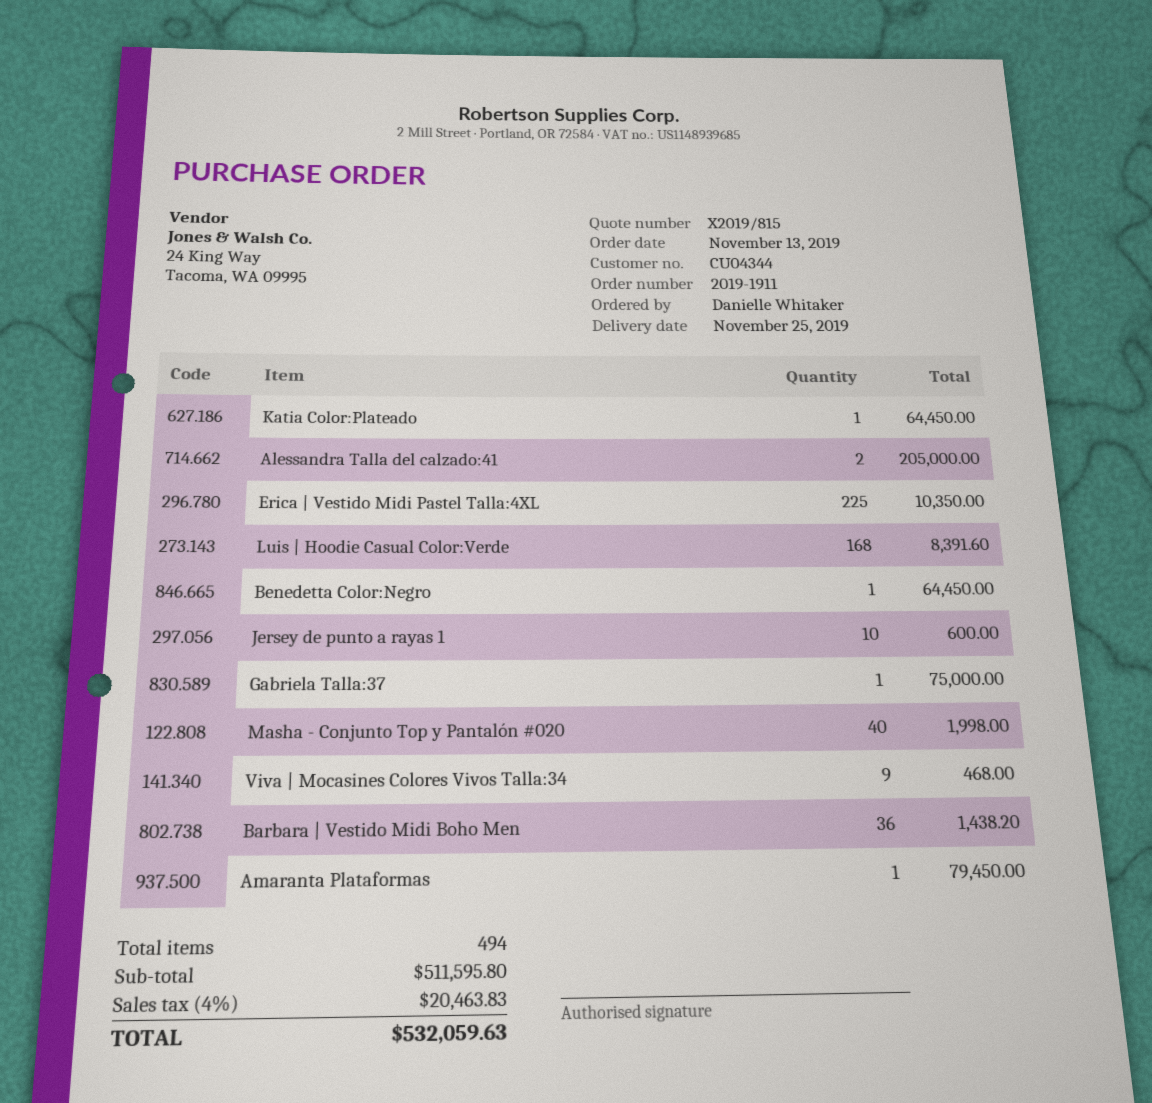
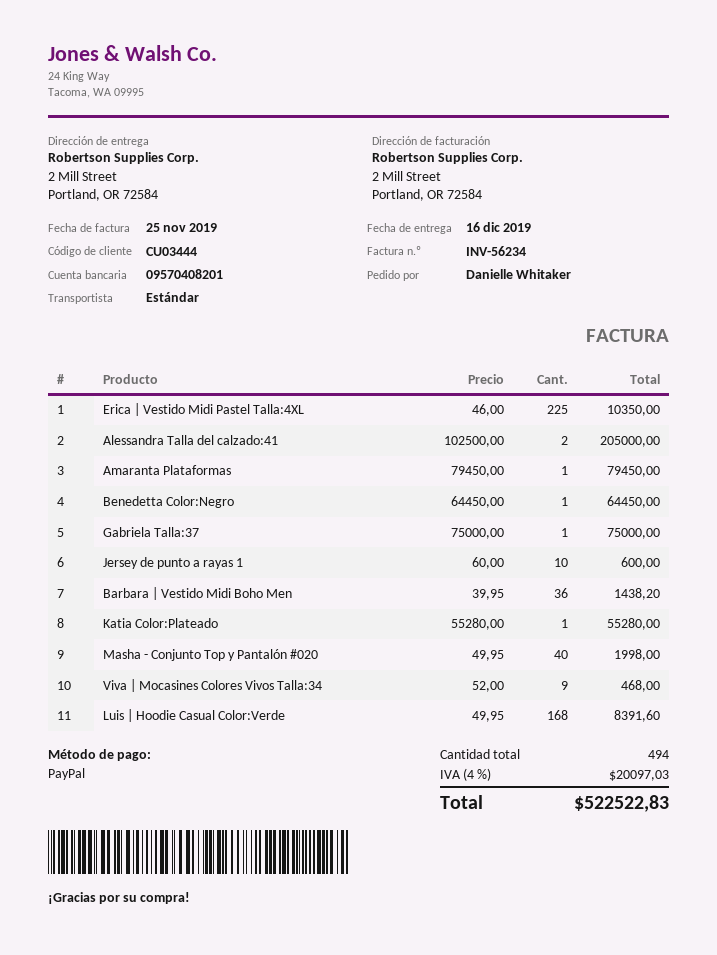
delivery date: 2019-11-25 -> 2019-12-16
customer number: CU04344 -> CU03444
Katia Color:Plateado: 1 for 64450.00 -> 1 for 55280.00
tax: 4% = 20463.83 -> 4% = 20097.03
total: 532059.63 -> 522522.83

